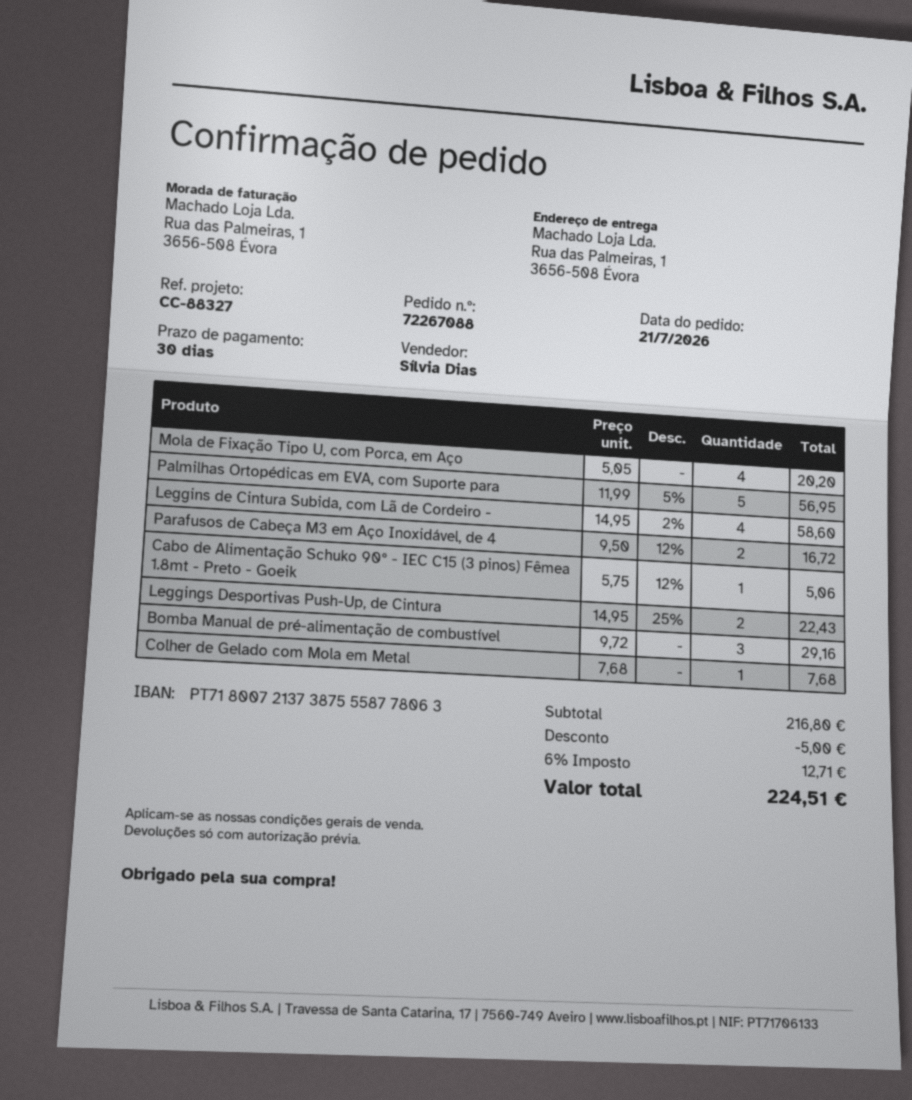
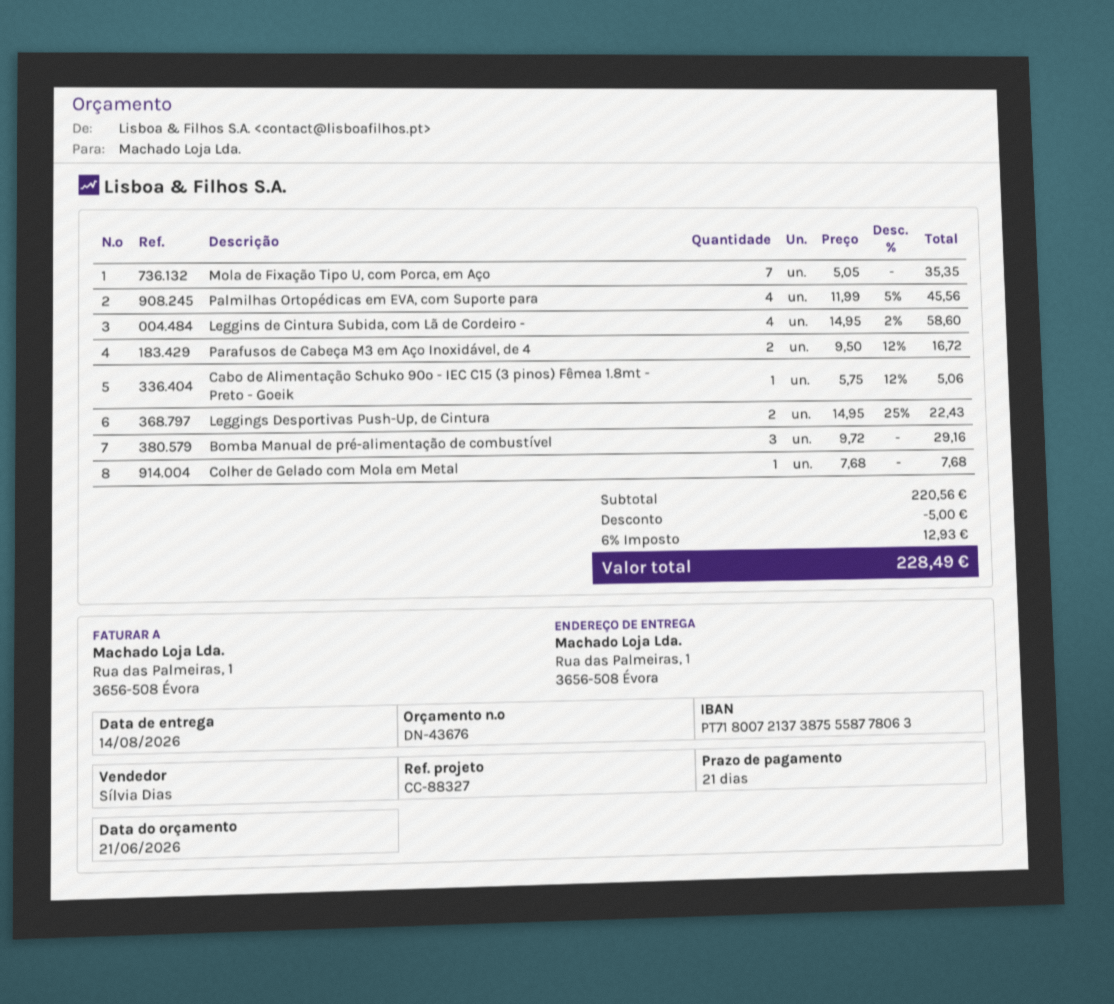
payment terms: 30 days -> 21 days
Mola de Fixação Tipo U, com Porca, em Aço: 4 x 5.05 = 20.20 -> 7 x 5.05 = 35.35
Palmilhas Ortopédicas em EVA, com Suporte para: 5 x 11.99 - 5% = 56.95 -> 4 x 11.99 - 5% = 45.56
subtotal: 216.80 -> 220.56
tax: 6% = 12.71 -> 6% = 12.93
total: 224.51 -> 228.49

